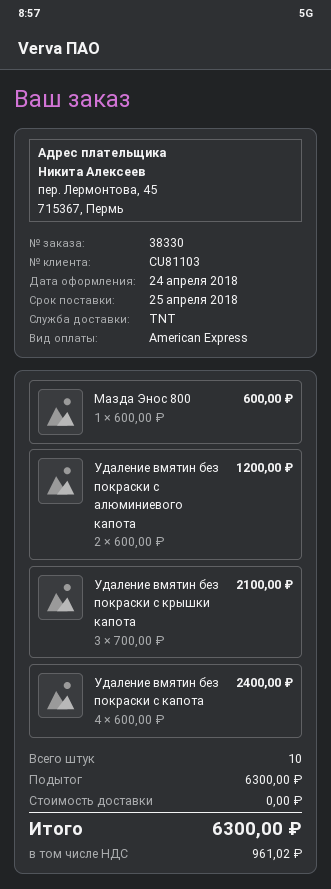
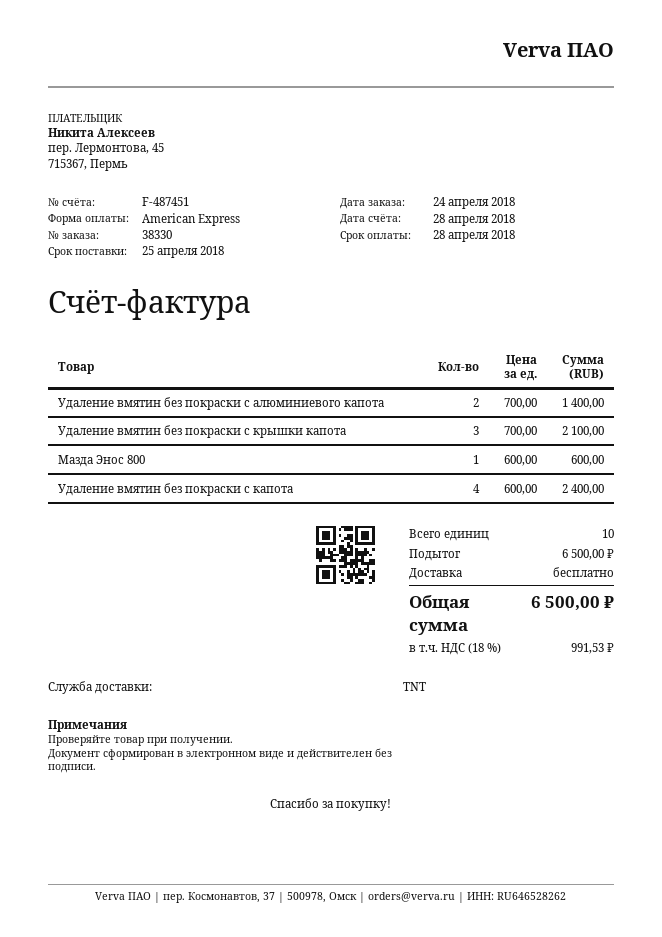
Удаление вмятин без покраски с алюминиевого капота: 2 x 600.00 = 1200.00 -> 2 x 700.00 = 1400.00
subtotal: 6300.00 -> 6500.00
tax: 961.02 -> 991.53
total: 6300.00 -> 6500.00

